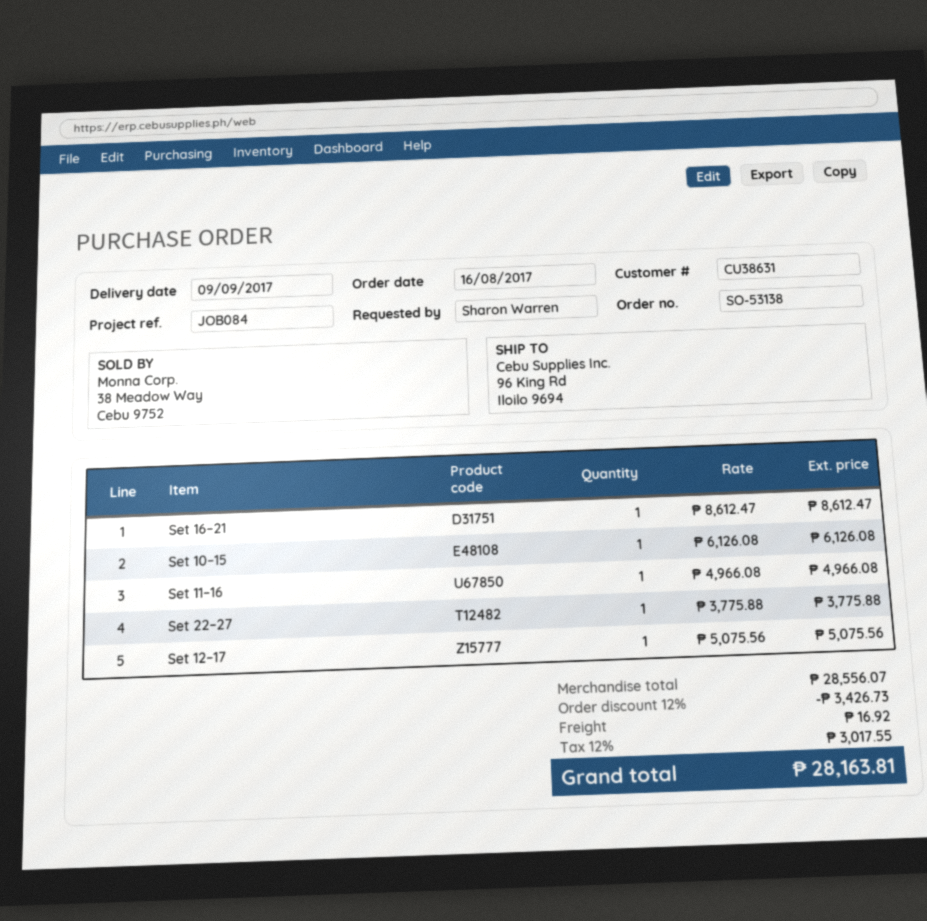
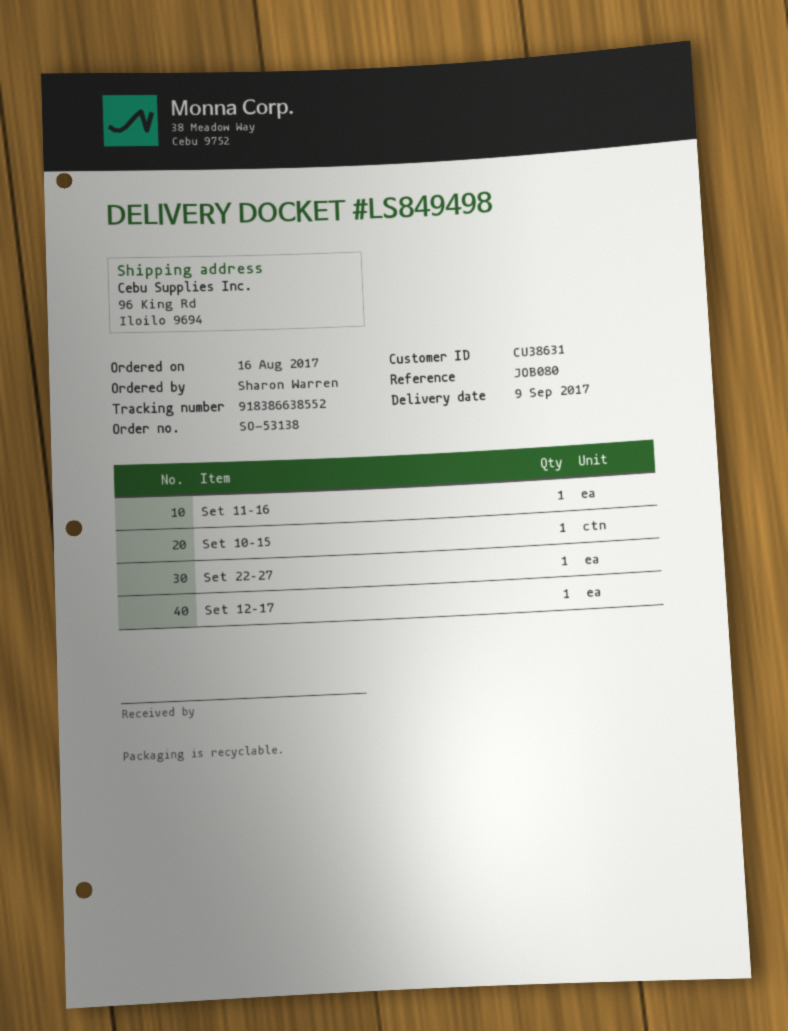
reference: JOB084 -> JOB080
Set 16–21: 1 -> none

